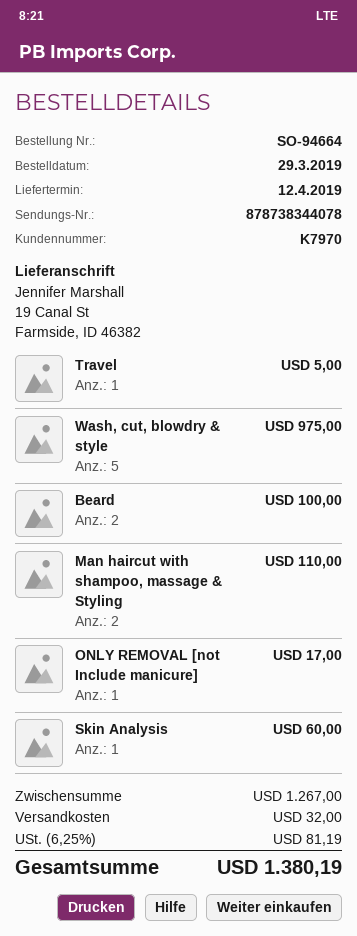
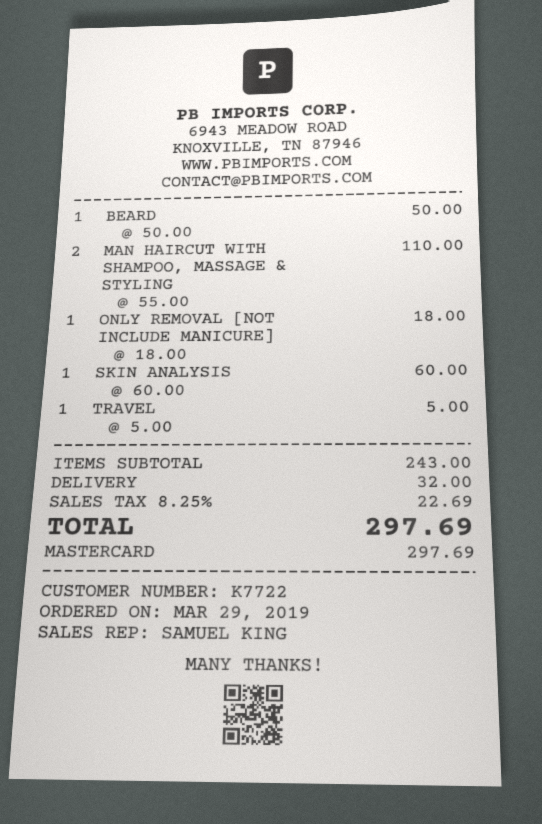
customer number: K7970 -> K7722
Wash, cut, blowdry & style: 5 for 975.00 -> none
Beard: 2 for 100.00 -> 1 for 50.00
ONLY REMOVAL [not Include manicure]: 1 for 17.00 -> 1 for 18.00
subtotal: 1267.00 -> 243.00
tax: 6.25% = 81.19 -> 8.25% = 22.69
total: 1380.19 -> 297.69

